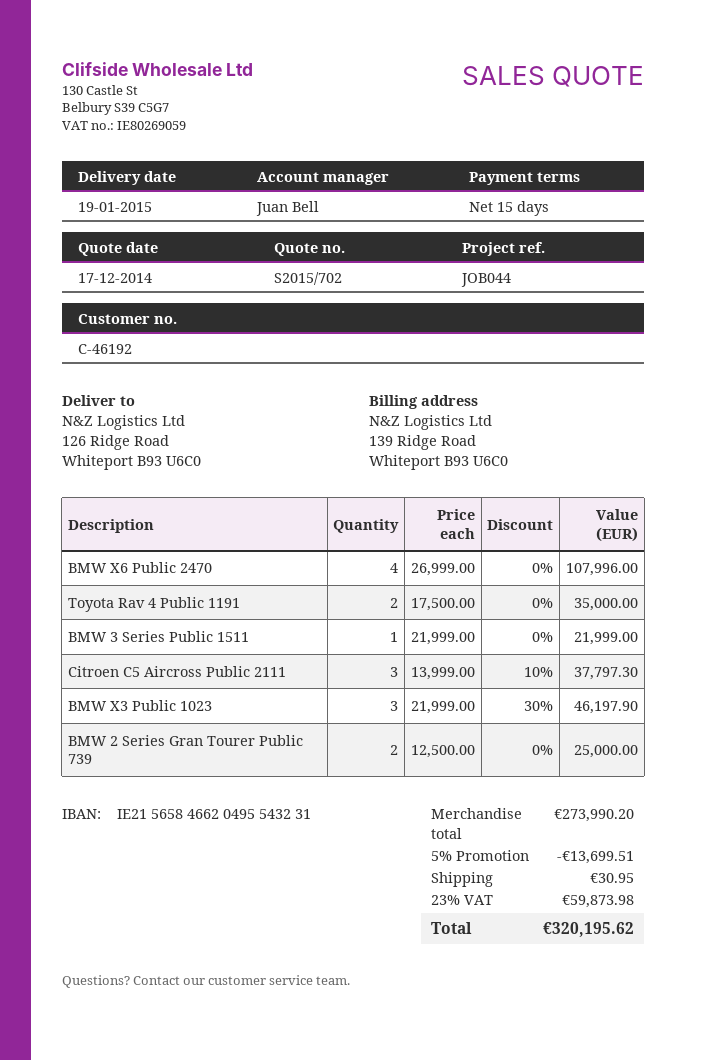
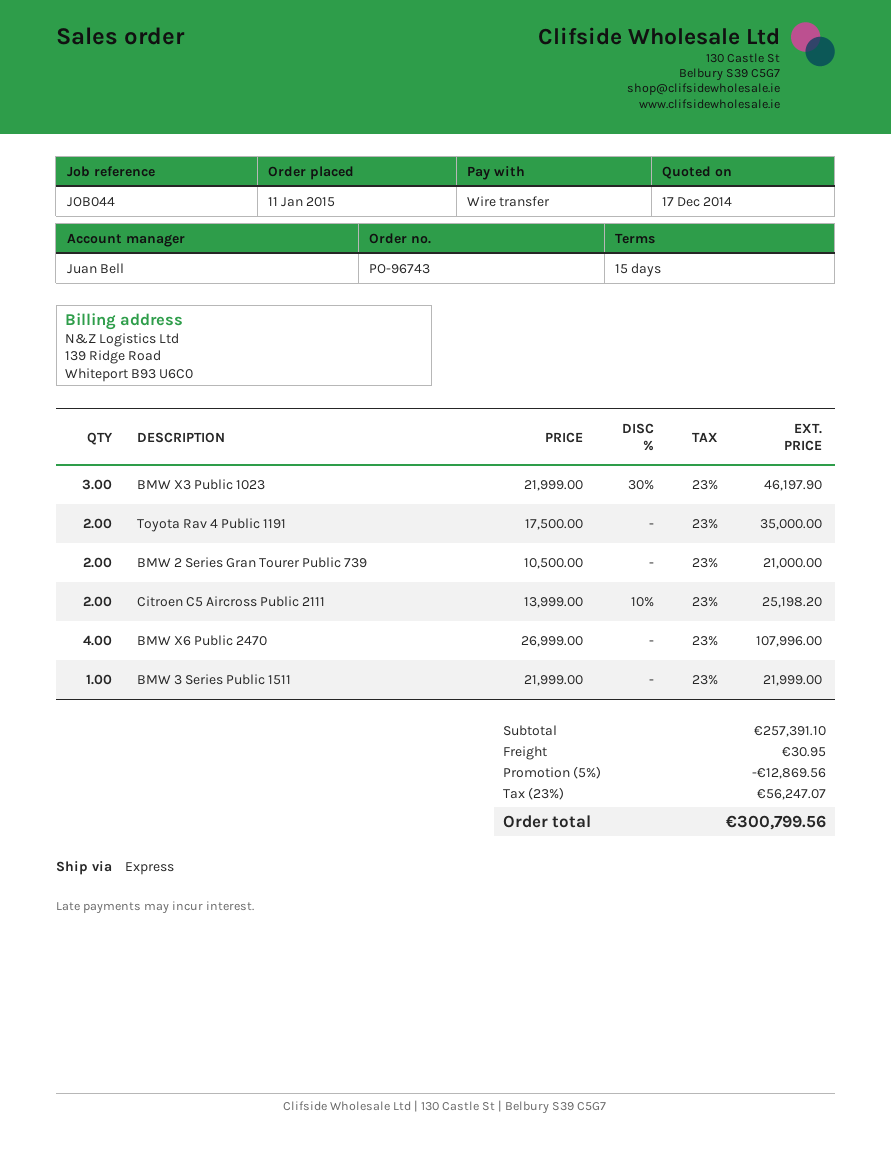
Citroen C5 Aircross Public 2111: 3 x 13999.00 - 10% = 37797.30 -> 2 x 13999.00 - 10% = 25198.20
BMW 2 Series Gran Tourer Public 739: 2 x 12500.00 = 25000.00 -> 2 x 10500.00 = 21000.00
subtotal: 273990.20 -> 257391.10
discount: 5% = 13699.51 -> 5% = 12869.56
tax: 23% = 59873.98 -> 23% = 56247.07
total: 320195.62 -> 300799.56

